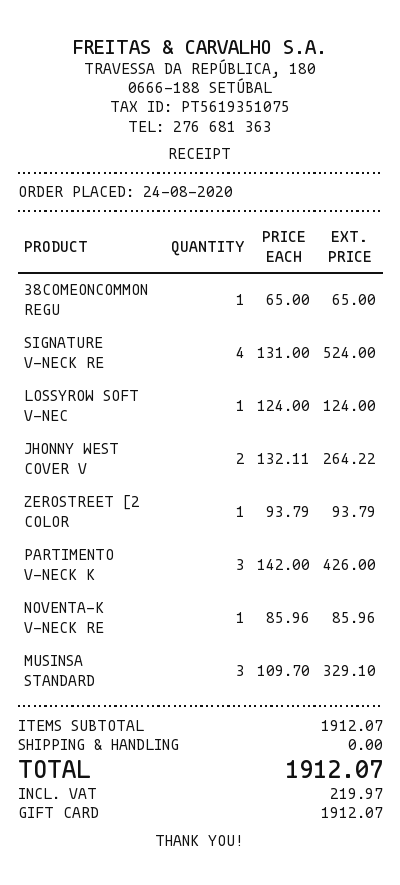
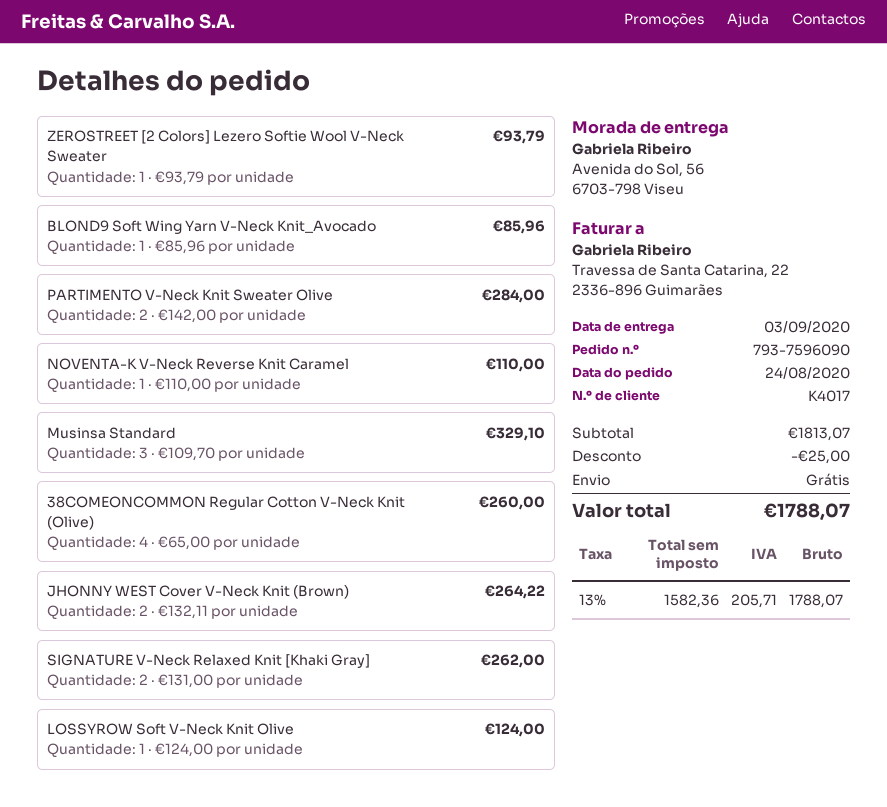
38COMEONCOMMON REGU: 1 x 65.00 = 65.00 -> 4 x 65.00 = 260.00
SIGNATURE V-NECK RE: 4 x 131.00 = 524.00 -> 2 x 131.00 = 262.00
PARTIMENTO V-NECK K: 3 x 142.00 = 426.00 -> 2 x 142.00 = 284.00
NOVENTA-K V-NECK RE: 1 x 85.96 = 85.96 -> 1 x 110.00 = 110.00
BLOND9 Soft Wing Yarn V-Neck Knit_Avocado: none -> 1 x 85.96 = 85.96
subtotal: 1912.07 -> 1813.07
discount: none -> 25.00
tax: 219.97 -> 205.71
total: 1912.07 -> 1788.07

